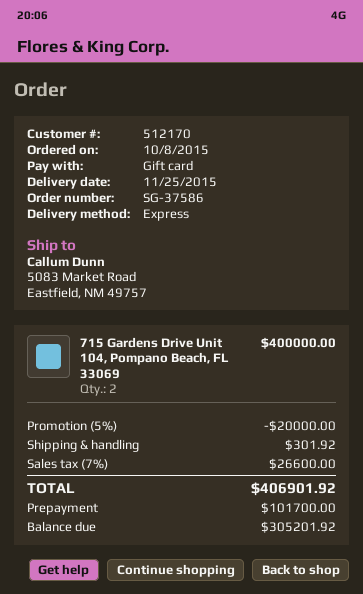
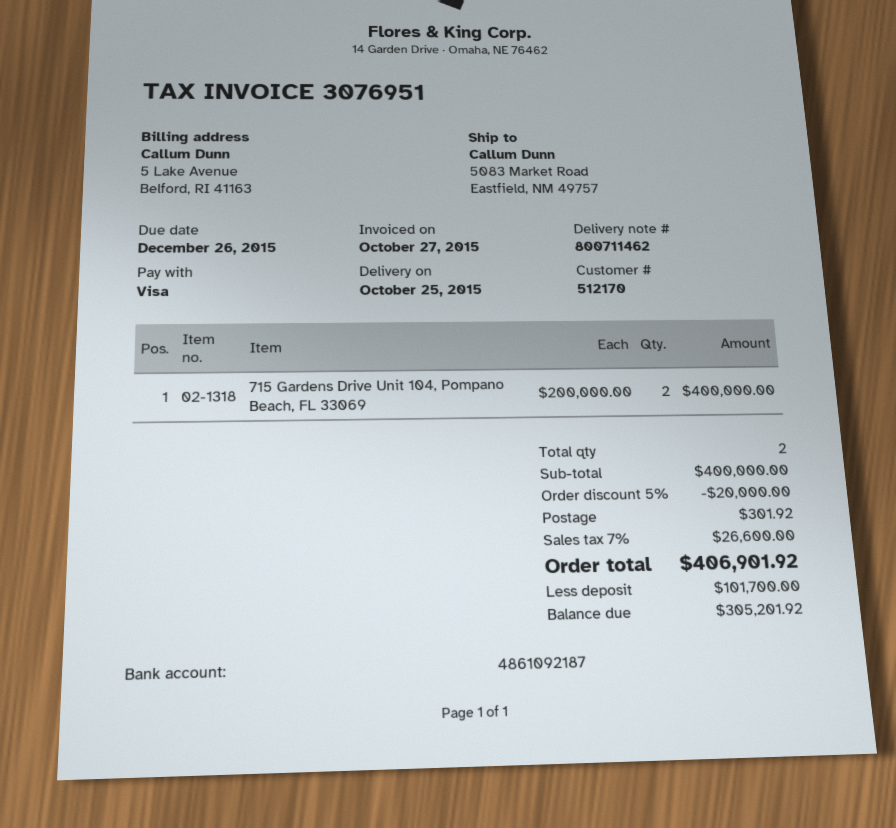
delivery date: 2015-11-25 -> 2015-10-25
payment method: gift card -> Visa

